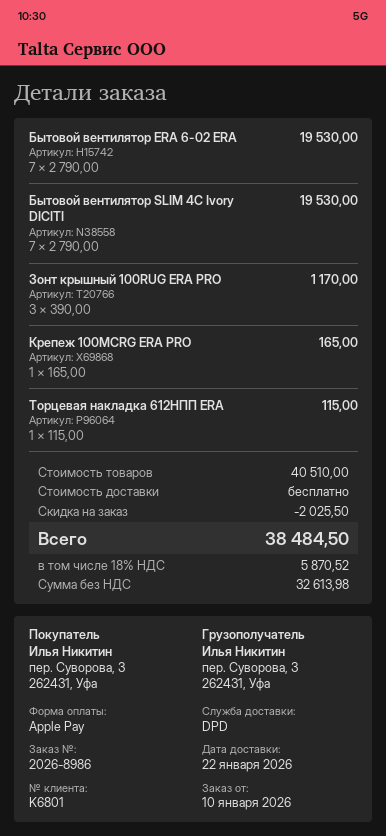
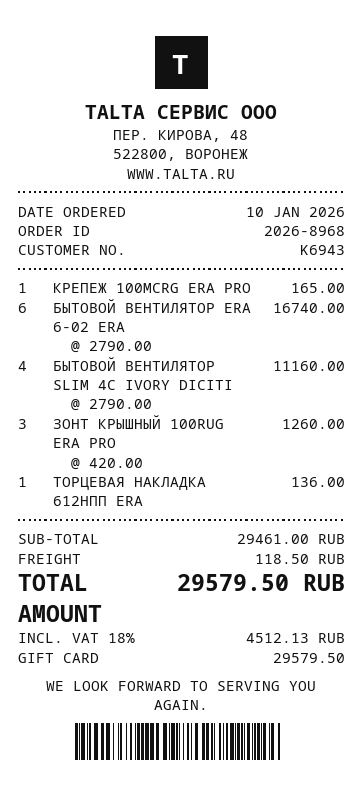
order number: 2026-8986 -> 2026-8968
customer number: K6801 -> K6943
payment method: Apple Pay -> gift card
Бытовой вентилятор ERA 6-02 ERA: 7 x 2790.00 = 19530.00 -> 6 x 2790.00 = 16740.00
Бытовой вентилятор SLIM 4C Ivory DICITI: 7 x 2790.00 = 19530.00 -> 4 x 2790.00 = 11160.00
Зонт крышный 100RUG ERA PRO: 3 x 390.00 = 1170.00 -> 3 x 420.00 = 1260.00
Торцевая накладка 612НПП ERA: 1 x 115.00 = 115.00 -> 1 x 136.00 = 136.00
subtotal: 40510.00 -> 29461.00
discount: 2025.50 -> none
shipping: 0.00 -> 118.50
tax: 18% = 5870.52 -> 18% = 4512.13
total: 38484.50 -> 29579.50

